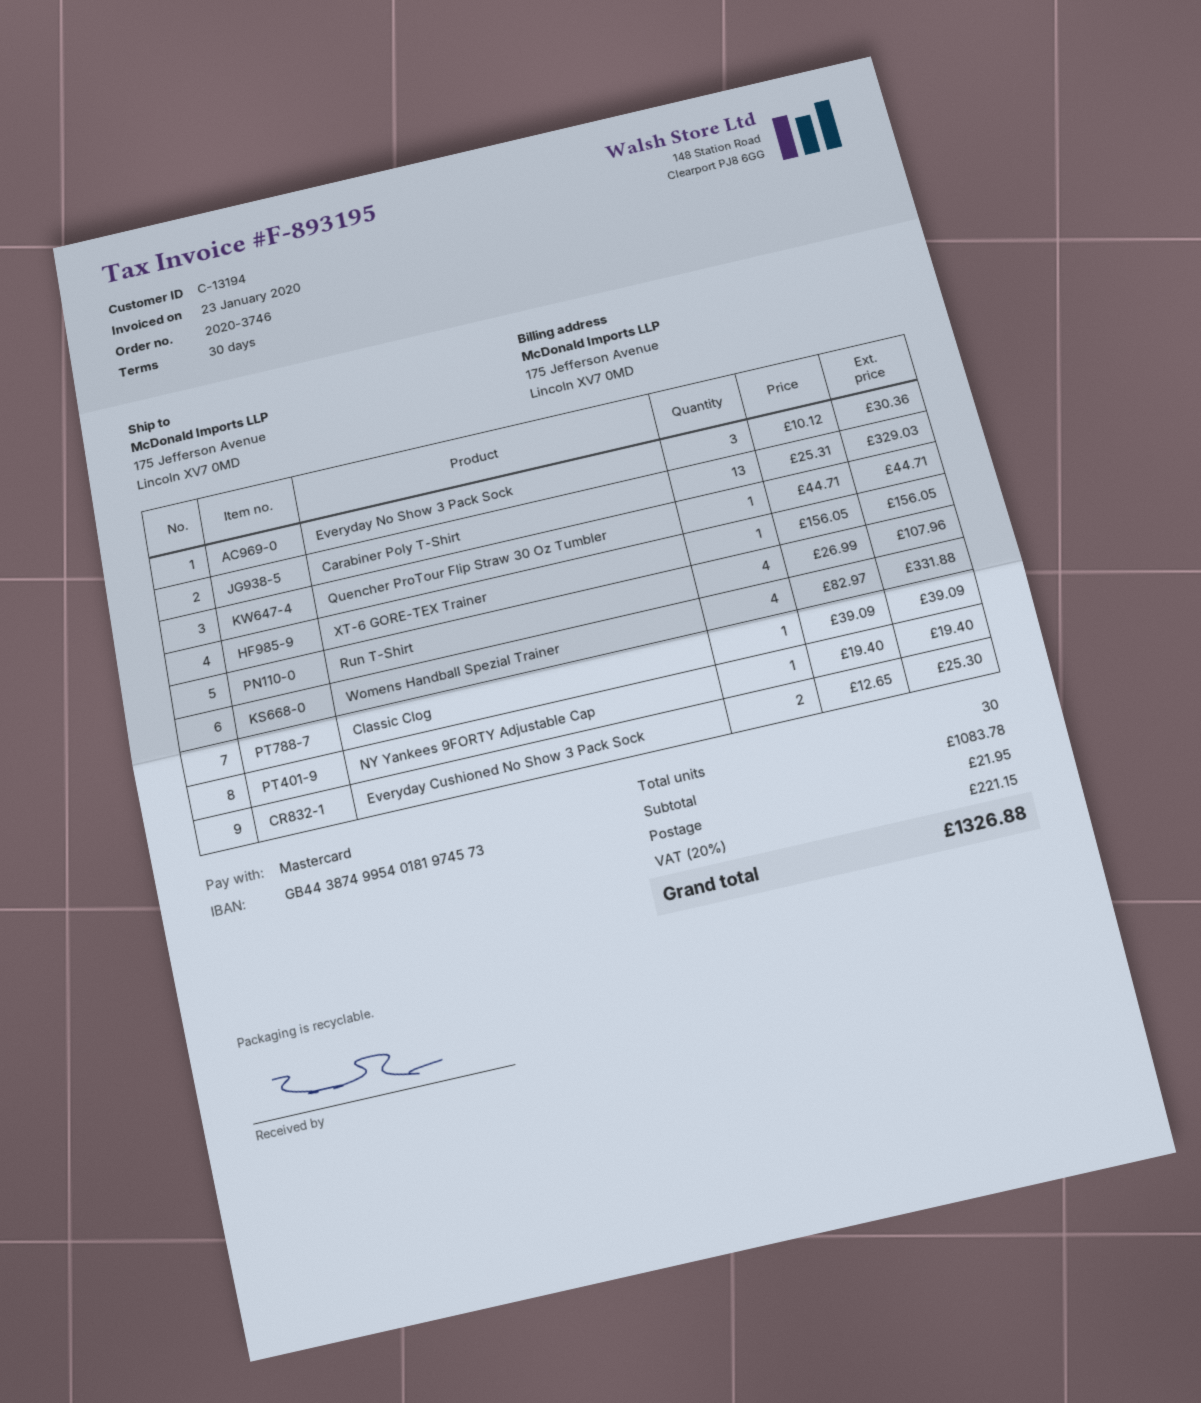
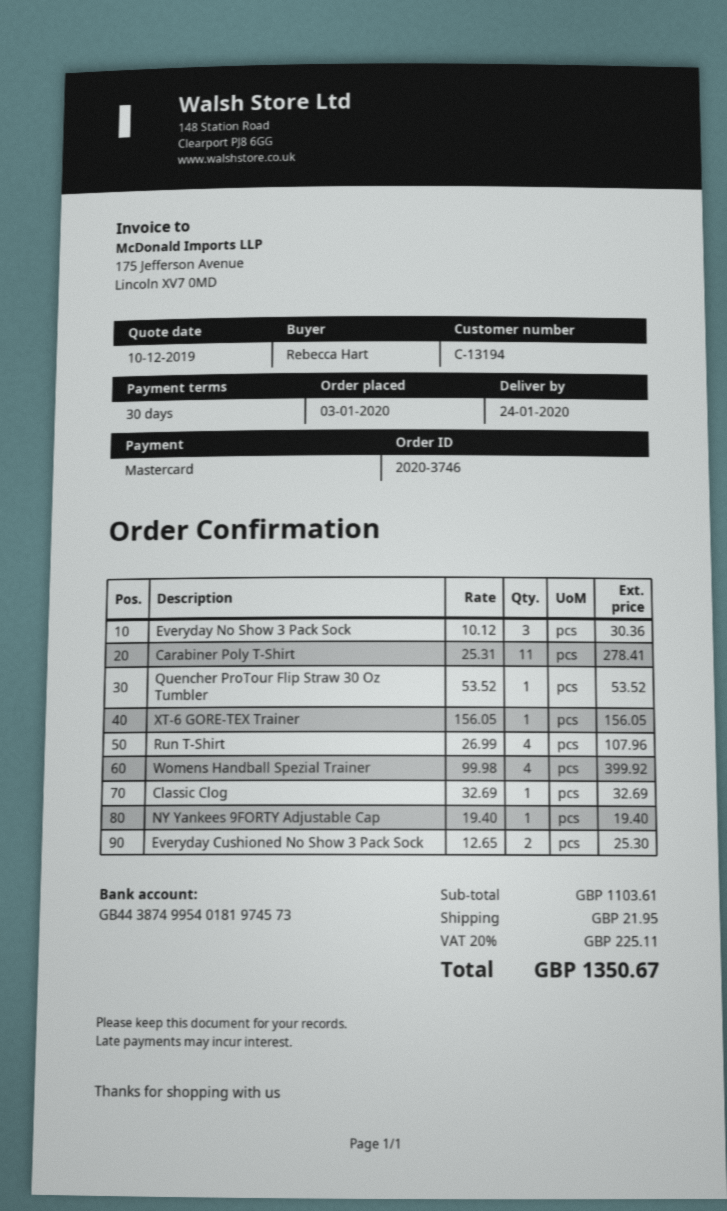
Carabiner Poly T-Shirt: 13 x 25.31 = 329.03 -> 11 x 25.31 = 278.41
Quencher ProTour Flip Straw 30 Oz Tumbler: 1 x 44.71 = 44.71 -> 1 x 53.52 = 53.52
Womens Handball Spezial Trainer: 4 x 82.97 = 331.88 -> 4 x 99.98 = 399.92
Classic Clog: 1 x 39.09 = 39.09 -> 1 x 32.69 = 32.69
subtotal: 1083.78 -> 1103.61
tax: 20% = 221.15 -> 20% = 225.11
total: 1326.88 -> 1350.67

